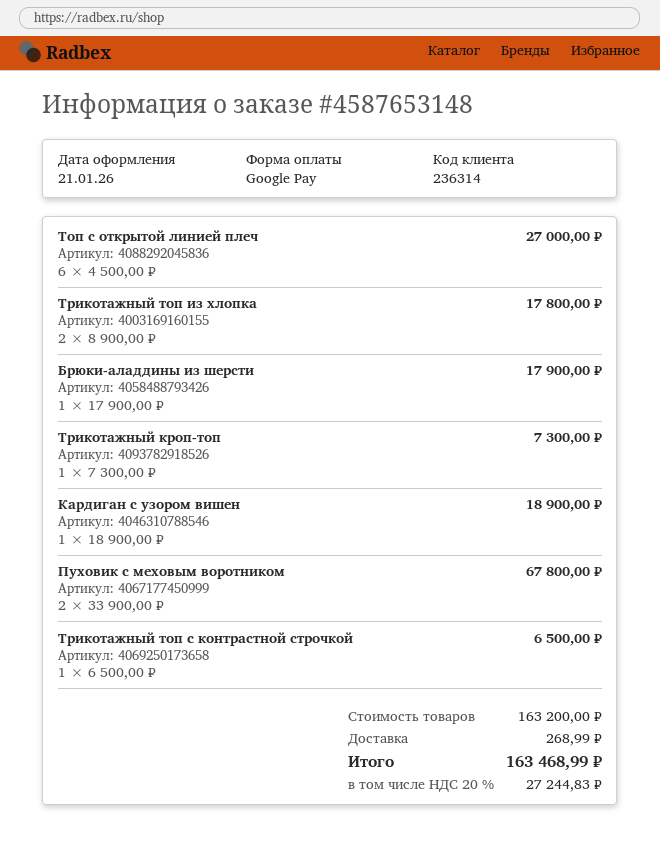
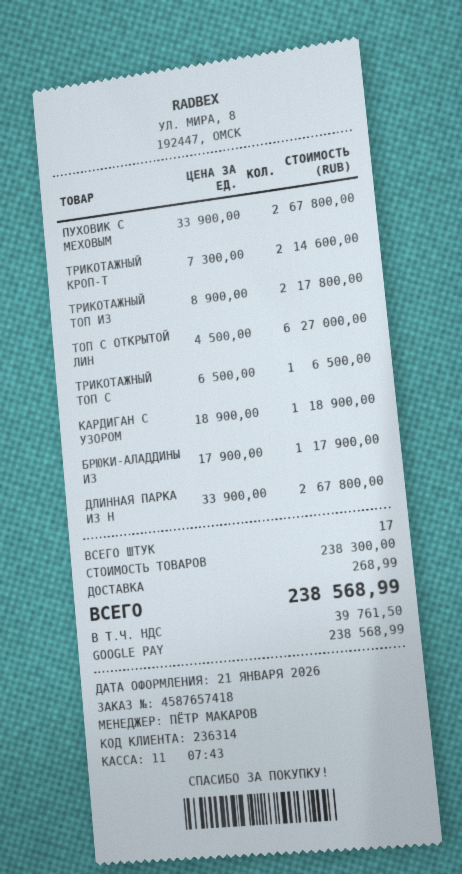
order number: 4587653148 -> 4587657418
Трикотажный кроп-топ: 1 x 7300.00 = 7300.00 -> 2 x 7300.00 = 14600.00
ДЛИННАЯ ПАРКА ИЗ Н: none -> 2 x 33900.00 = 67800.00
subtotal: 163200.00 -> 238300.00
tax: 27244.83 -> 39761.50
total: 163468.99 -> 238568.99

